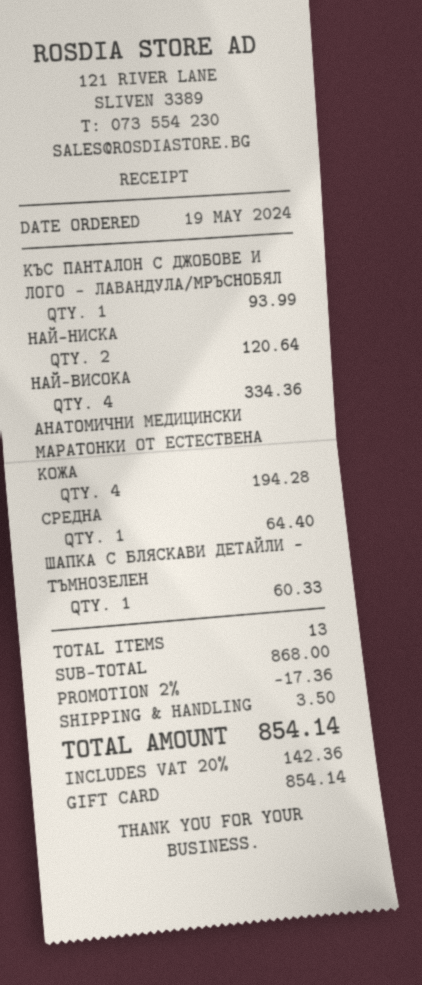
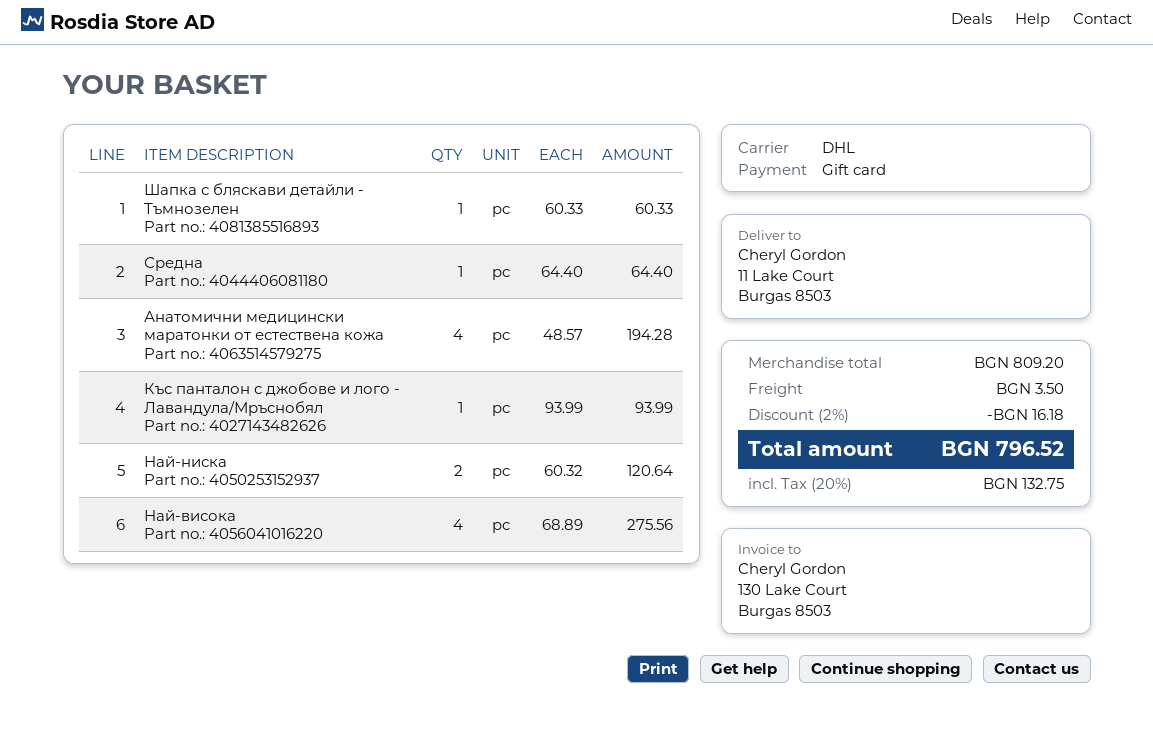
НАЙ-ВИСОКА: 4 for 334.36 -> 4 for 275.56
subtotal: 868.00 -> 809.20
discount: 2% = 17.36 -> 2% = 16.18
tax: 20% = 142.36 -> 20% = 132.75
total: 854.14 -> 796.52

